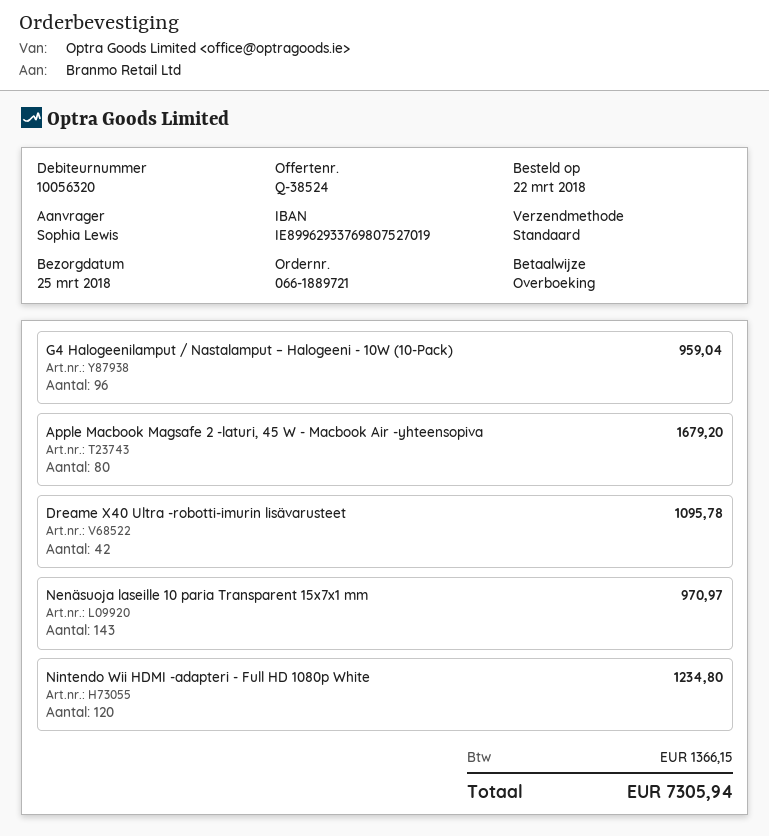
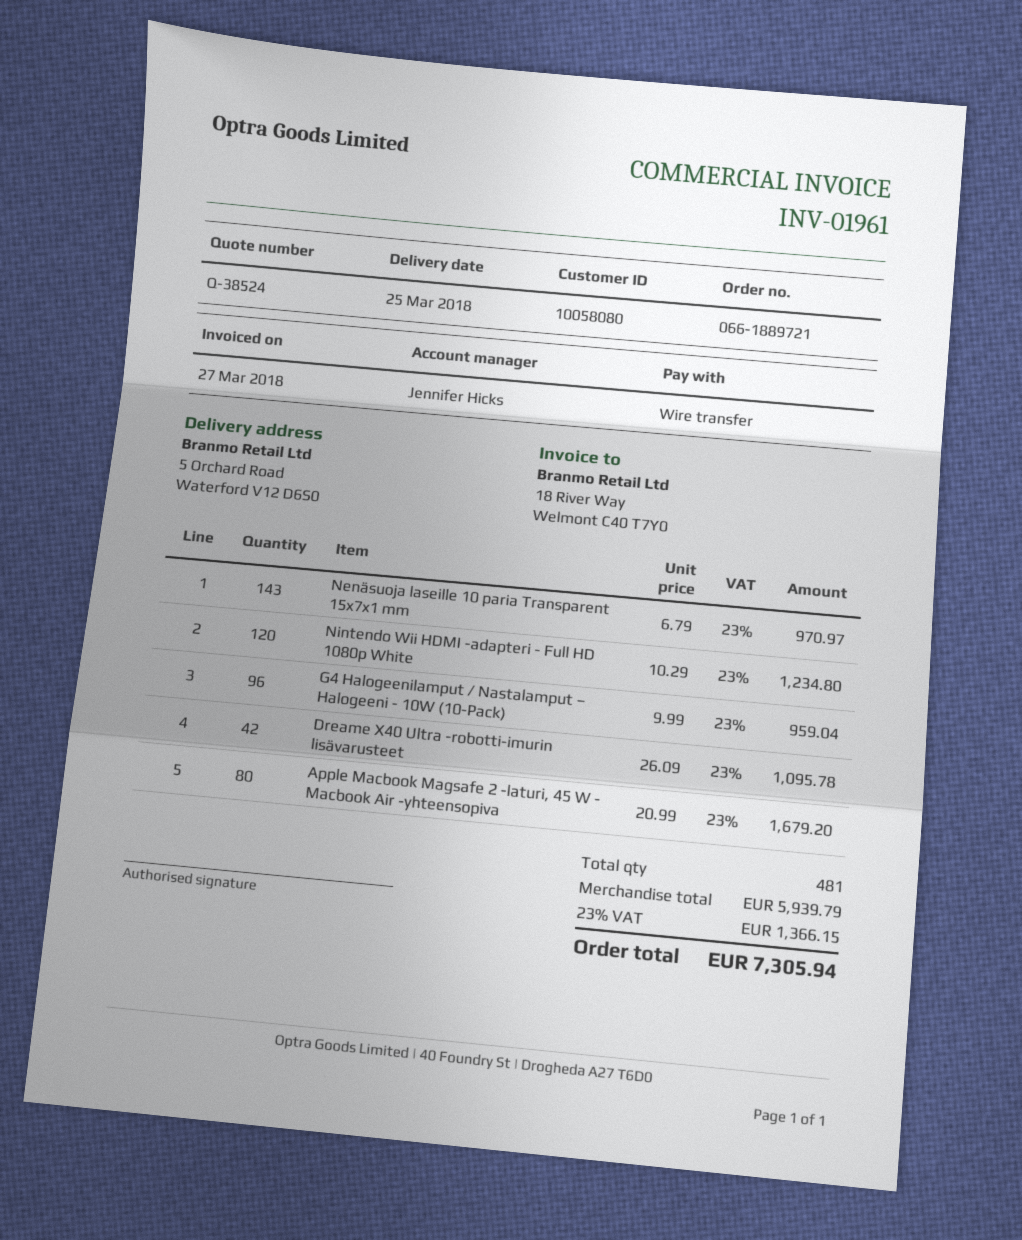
customer number: 10056320 -> 10058080

